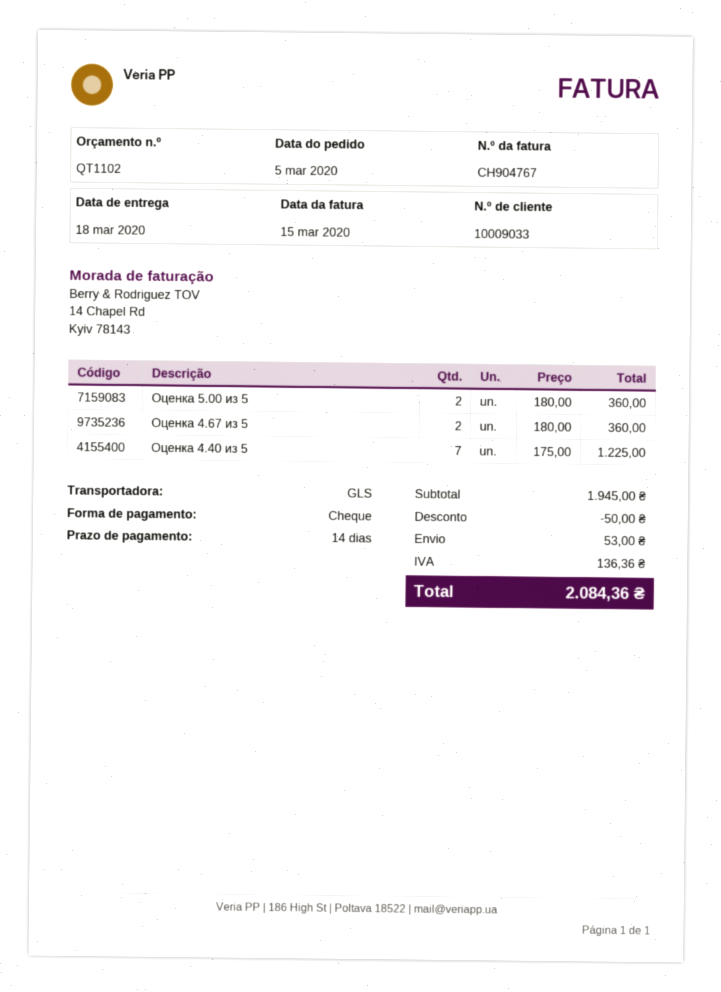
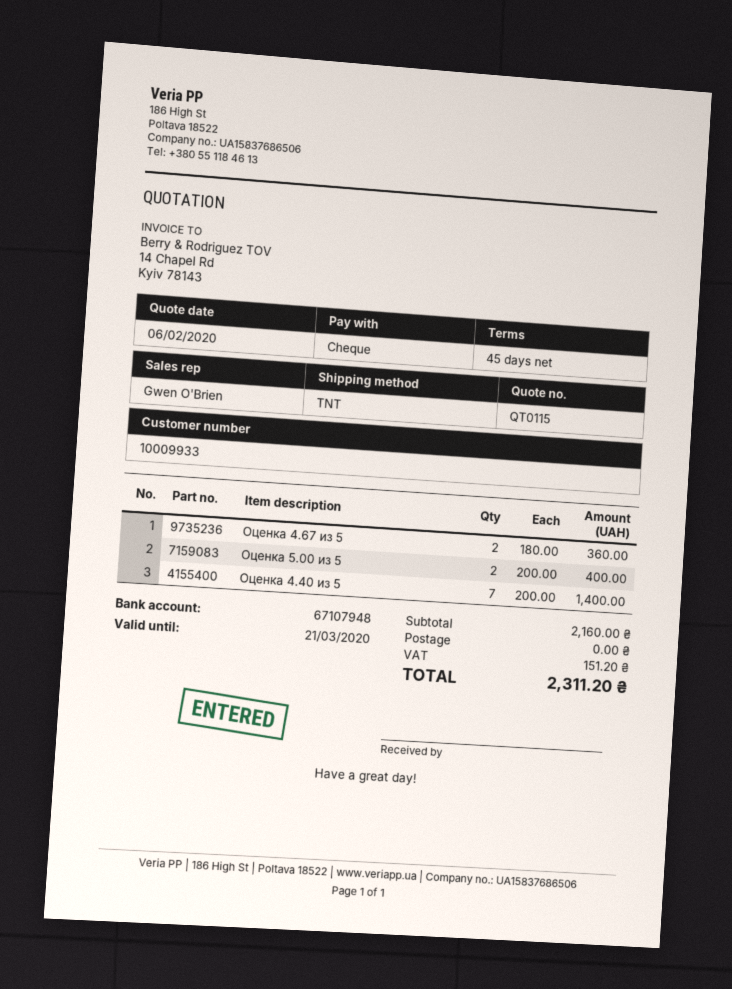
quote number: QT1102 -> QT0115
payment terms: 14 days -> 45 days
customer number: 10009033 -> 10009933
shipping method: GLS -> TNT
Оценка 5.00 из 5: 2 x 180.00 = 360.00 -> 2 x 200.00 = 400.00
Оценка 4.40 из 5: 7 x 175.00 = 1225.00 -> 7 x 200.00 = 1400.00
subtotal: 1945.00 -> 2160.00
discount: 50.00 -> none
shipping: 53.00 -> 0.00
tax: 136.36 -> 151.20
total: 2084.36 -> 2311.20

